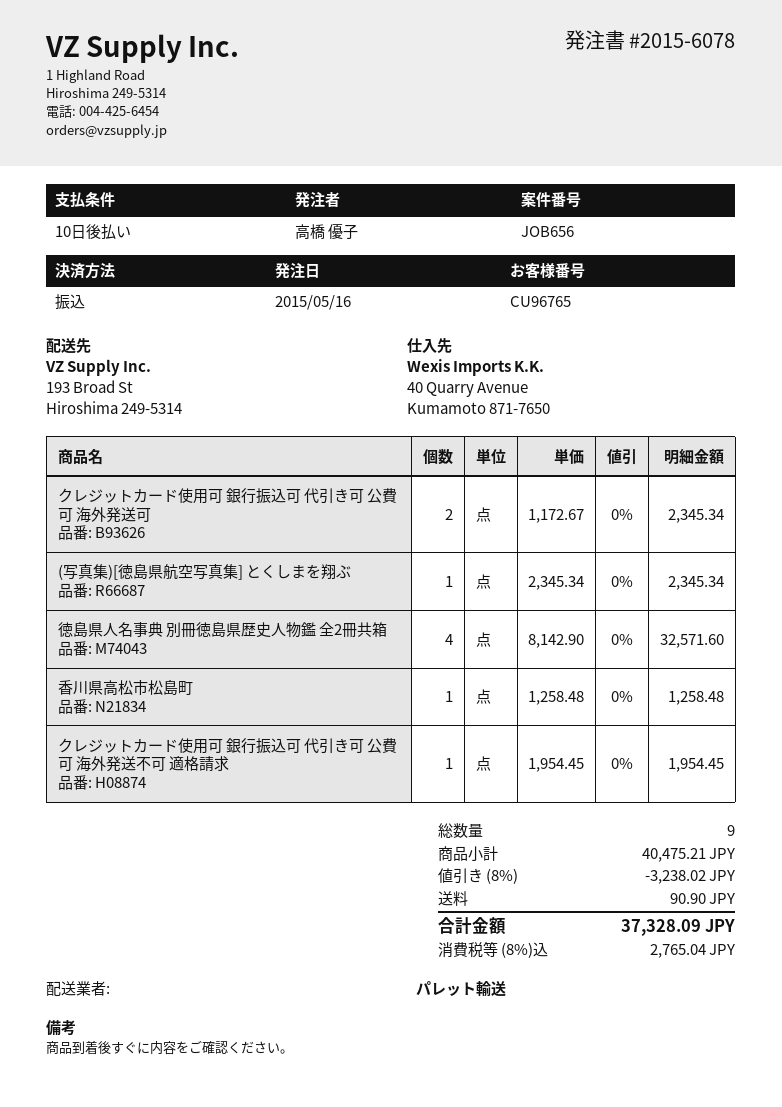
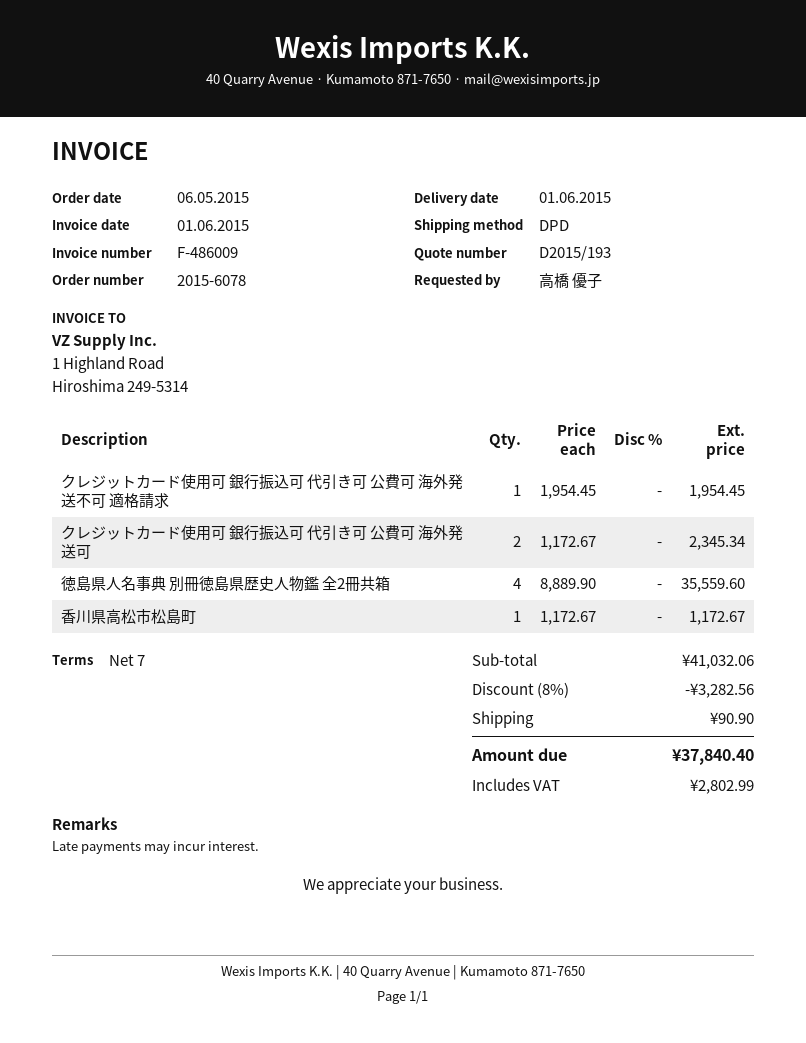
order date: 2015-05-16 -> 2015-05-06
payment terms: 10 days -> 7 days
shipping method: pallet freight -> DPD
(写真集)[徳島県航空写真集] とくしまを翔ぶ: 1 x 2345.34 = 2345.34 -> none
徳島県人名事典 別冊徳島県歴史人物鑑 全2冊共箱: 4 x 8142.90 = 32571.60 -> 4 x 8889.90 = 35559.60
香川県高松市松島町: 1 x 1258.48 = 1258.48 -> 1 x 1172.67 = 1172.67
subtotal: 40475.21 -> 41032.06
discount: 8% = 3238.02 -> 8% = 3282.56
tax: 2765.04 -> 2802.99
total: 37328.09 -> 37840.40

